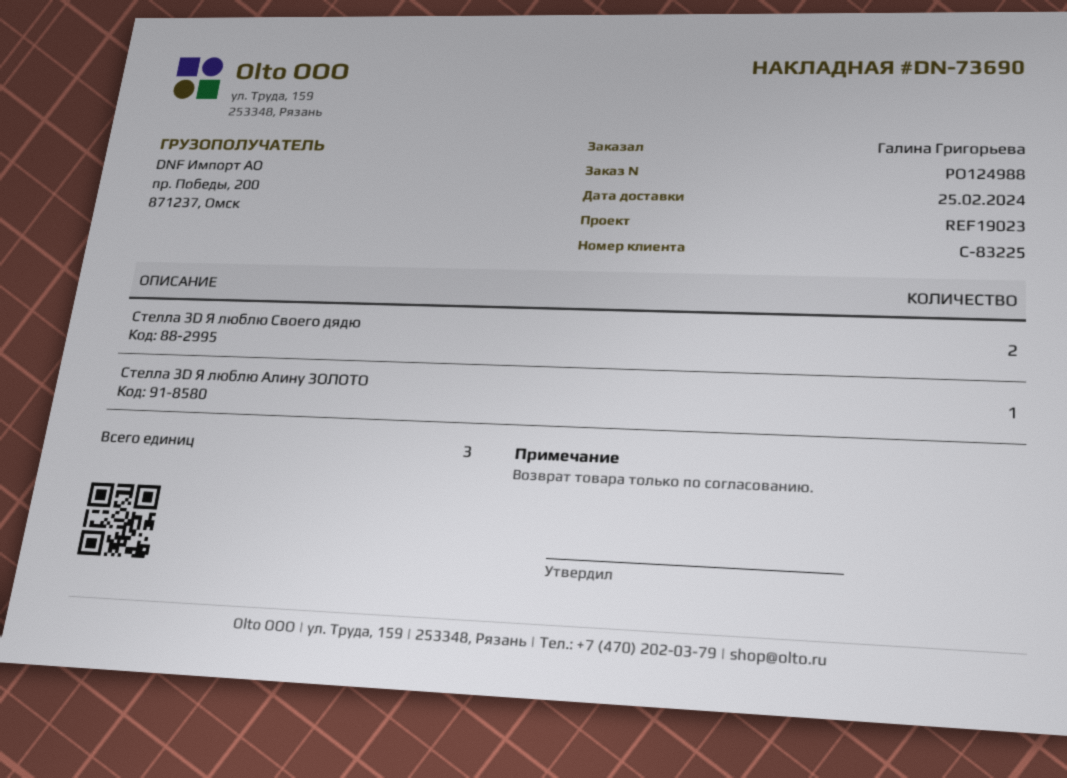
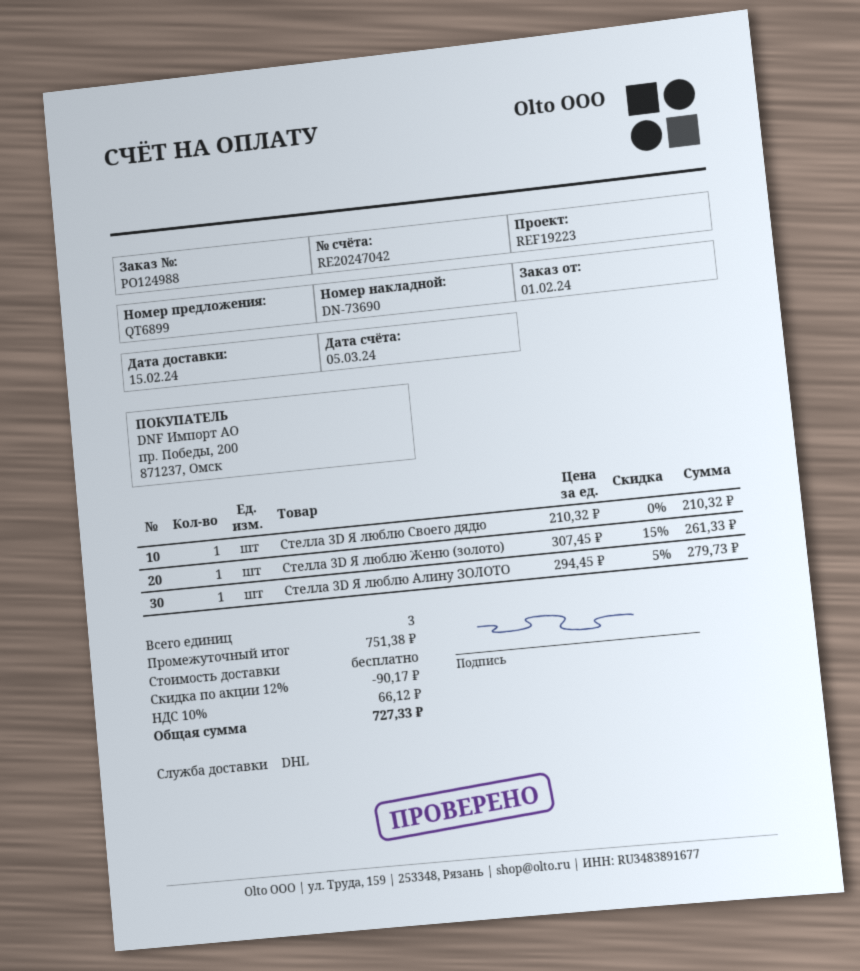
delivery date: 2024-02-25 -> 2024-02-15
reference: REF19023 -> REF19223
Стелла 3D Я люблю Своего дядю: 2 -> 1
Стелла 3D Я люблю Женю (золото): none -> 1

